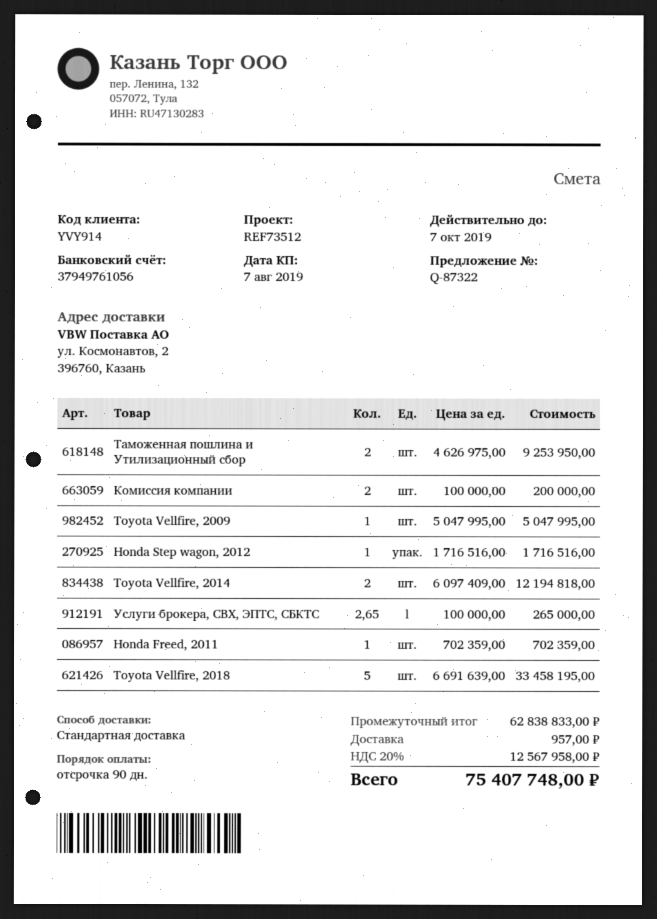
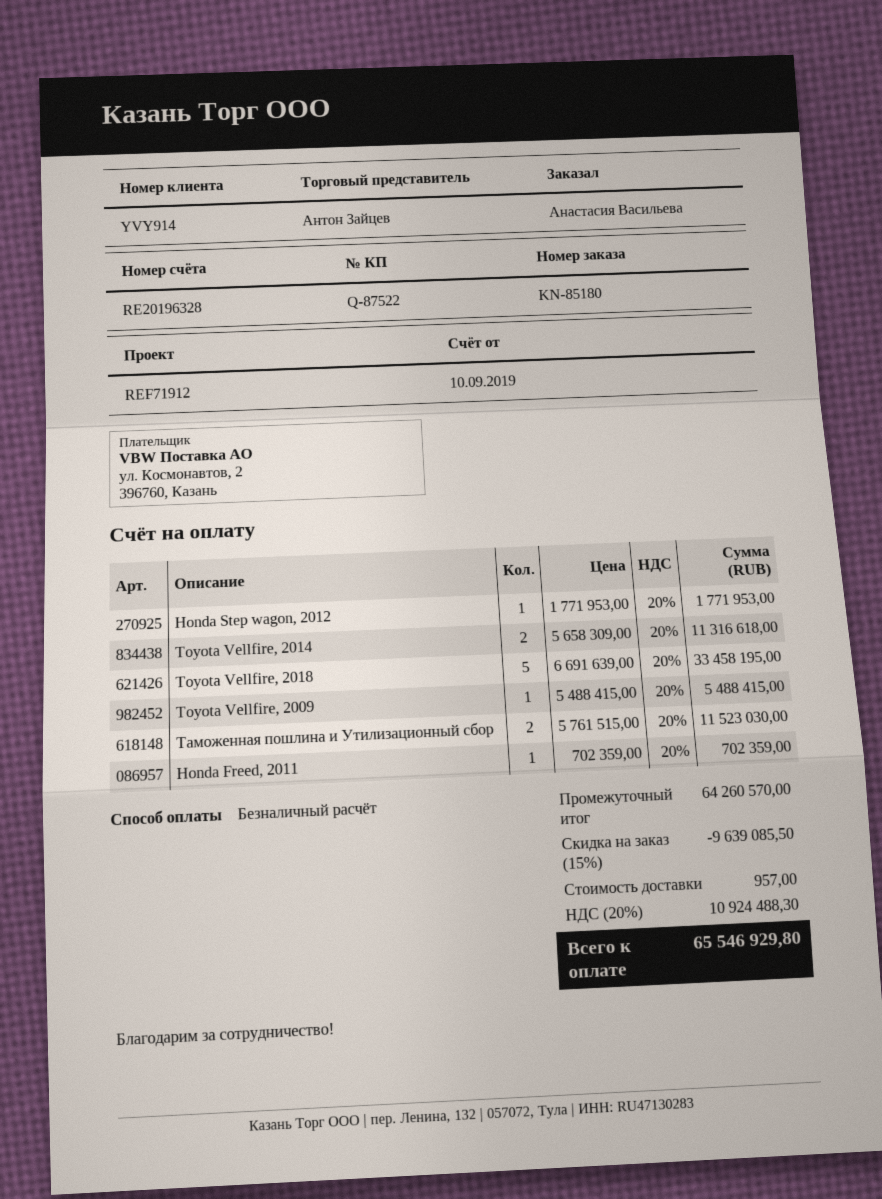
quote number: Q-87322 -> Q-87522
reference: REF73512 -> REF71912
Таможенная пошлина и Утилизационный сбор: 2 x 4626975.00 = 9253950.00 -> 2 x 5761515.00 = 11523030.00
Комиссия компании: 2 x 100000.00 = 200000.00 -> none
Toyota Vellfire, 2009: 1 x 5047995.00 = 5047995.00 -> 1 x 5488415.00 = 5488415.00
Honda Step wagon, 2012: 1 x 1716516.00 = 1716516.00 -> 1 x 1771953.00 = 1771953.00
Toyota Vellfire, 2014: 2 x 6097409.00 = 12194818.00 -> 2 x 5658309.00 = 11316618.00
Услуги брокера, СВХ, ЭПТС, СБКТС: 2.65 x 100000.00 = 265000.00 -> none
subtotal: 62838833.00 -> 64260570.00
discount: none -> 15% = 9639085.50
tax: 20% = 12567958.00 -> 20% = 10924488.30
total: 75407748.00 -> 65546929.80

